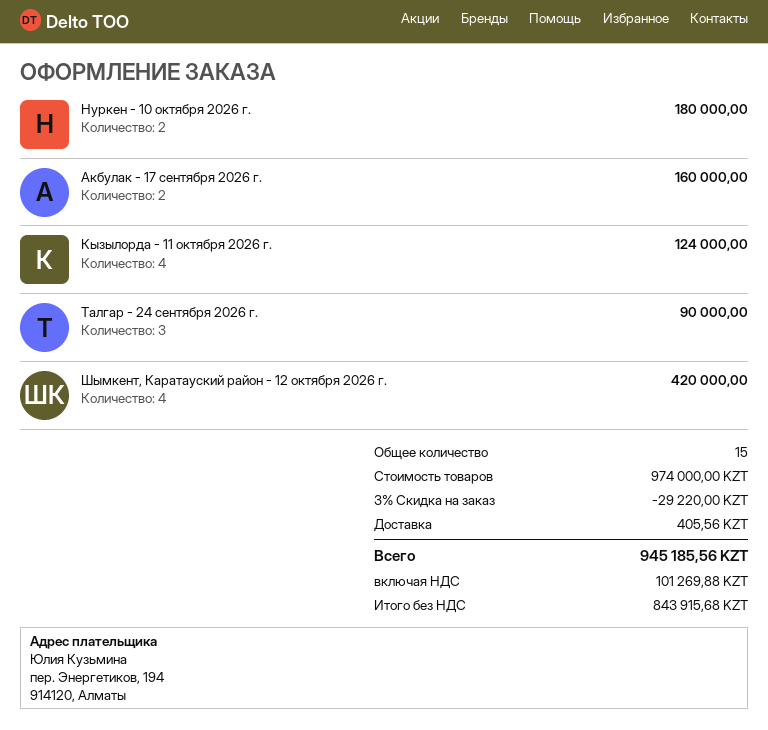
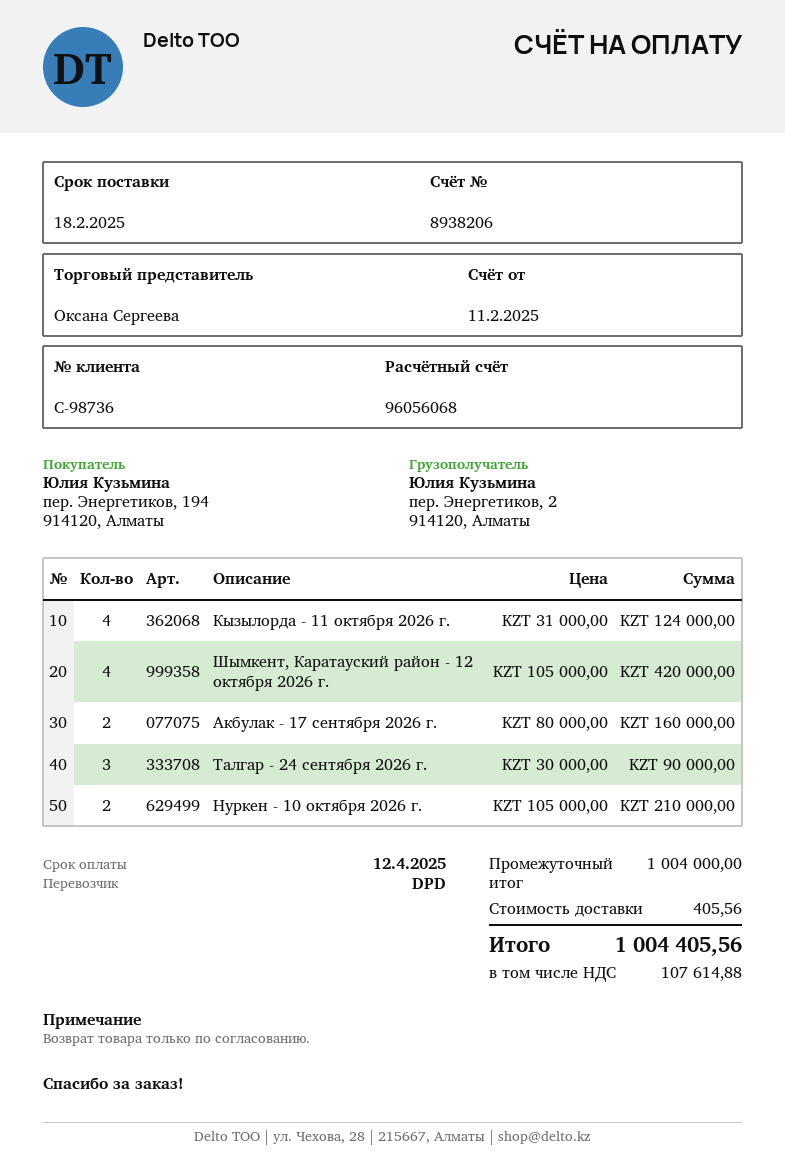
Нуркен - 10 октября 2026 г.: 2 for 180000.00 -> 2 for 210000.00
subtotal: 974000.00 -> 1004000.00
discount: 3% = 29220.00 -> none
tax: 101269.88 -> 107614.88
total: 945185.56 -> 1004405.56

